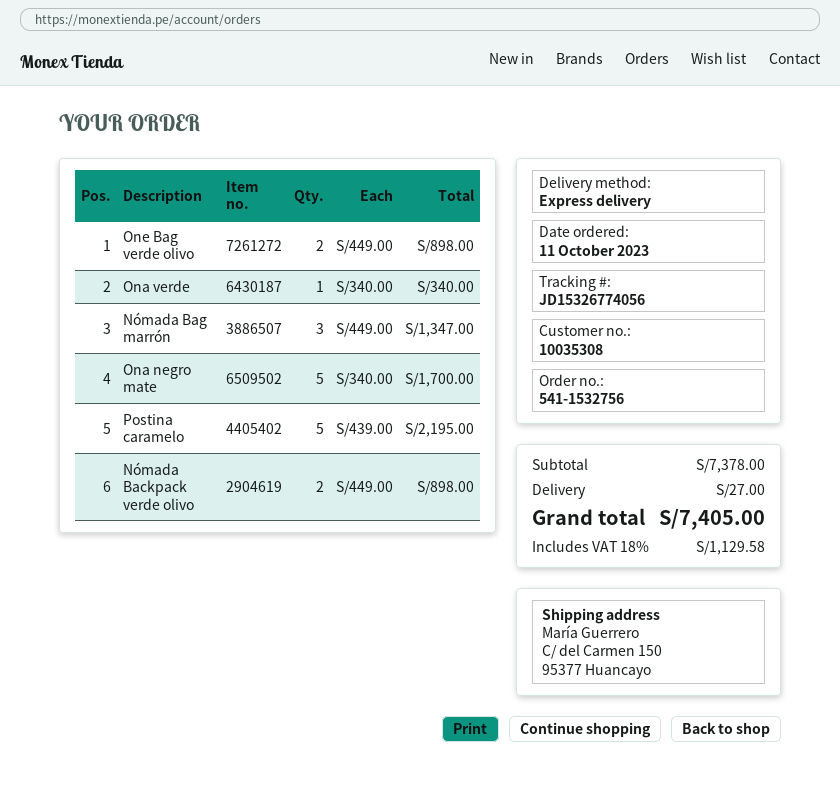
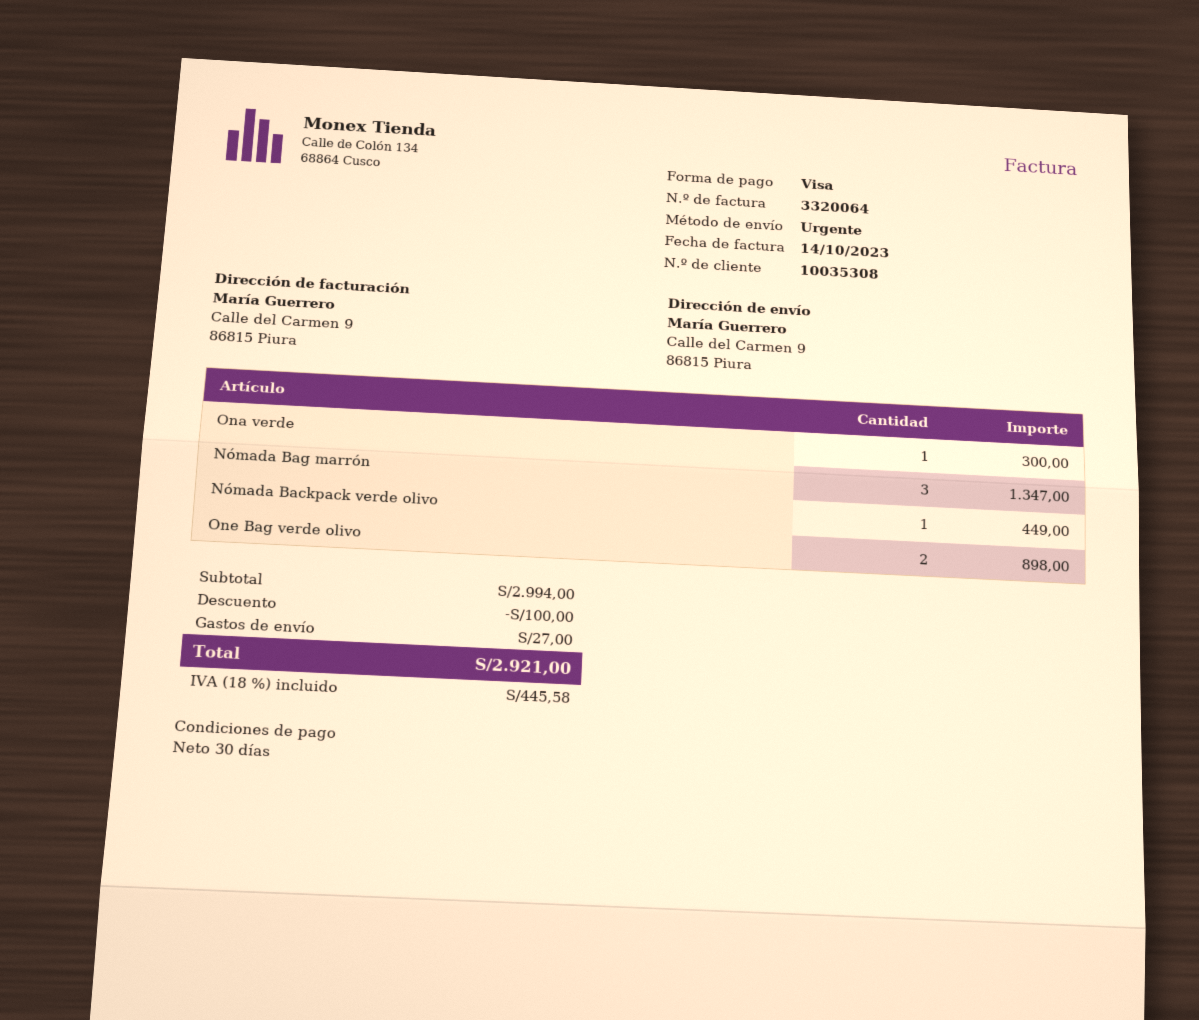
ship to: C/ del Carmen 150, 95377 Huancayo -> Calle del Carmen 9, 86815 Piura
Ona verde: 1 for 340.00 -> 1 for 300.00
Ona negro mate: 5 for 1700.00 -> none
Postina caramelo: 5 for 2195.00 -> none
Nómada Backpack verde olivo: 2 for 898.00 -> 1 for 449.00
subtotal: 7378.00 -> 2994.00
discount: none -> 100.00
tax: 18% = 1129.58 -> 18% = 445.58
total: 7405.00 -> 2921.00

